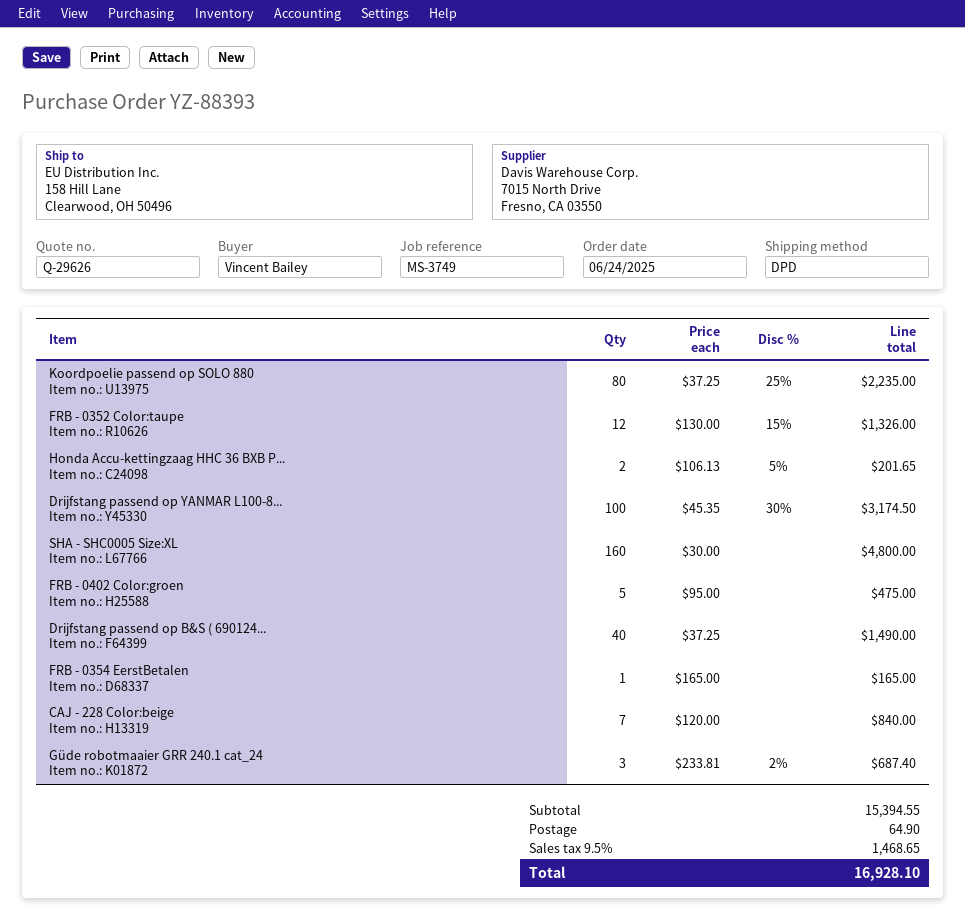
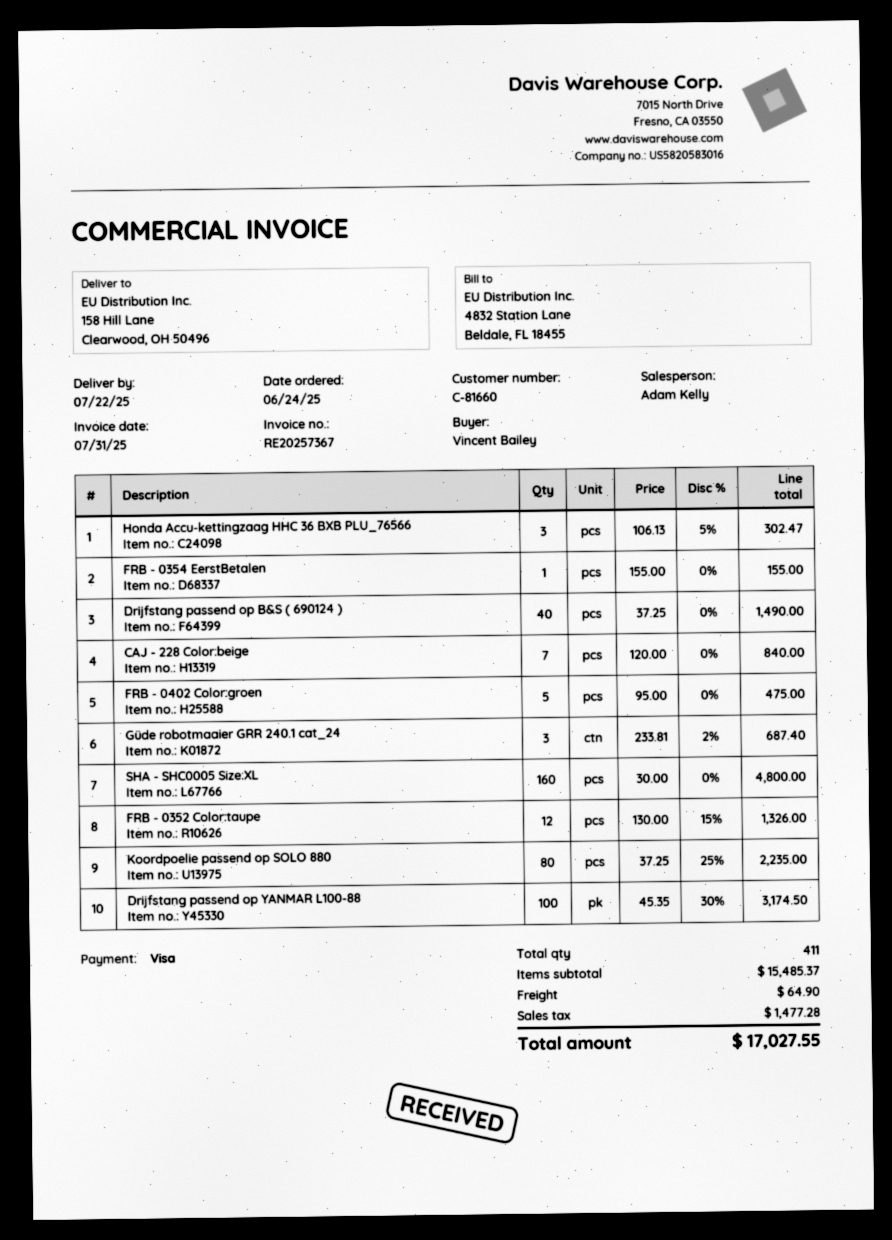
Honda Accu-kettingzaag HHC 36 BXB P...: 2 x 106.13 - 5% = 201.65 -> 3 x 106.13 - 5% = 302.47
FRB - 0354 EerstBetalen: 1 x 165.00 = 165.00 -> 1 x 155.00 = 155.00
subtotal: 15394.55 -> 15485.37
tax: 1468.65 -> 1477.28
total: 16928.10 -> 17027.55

